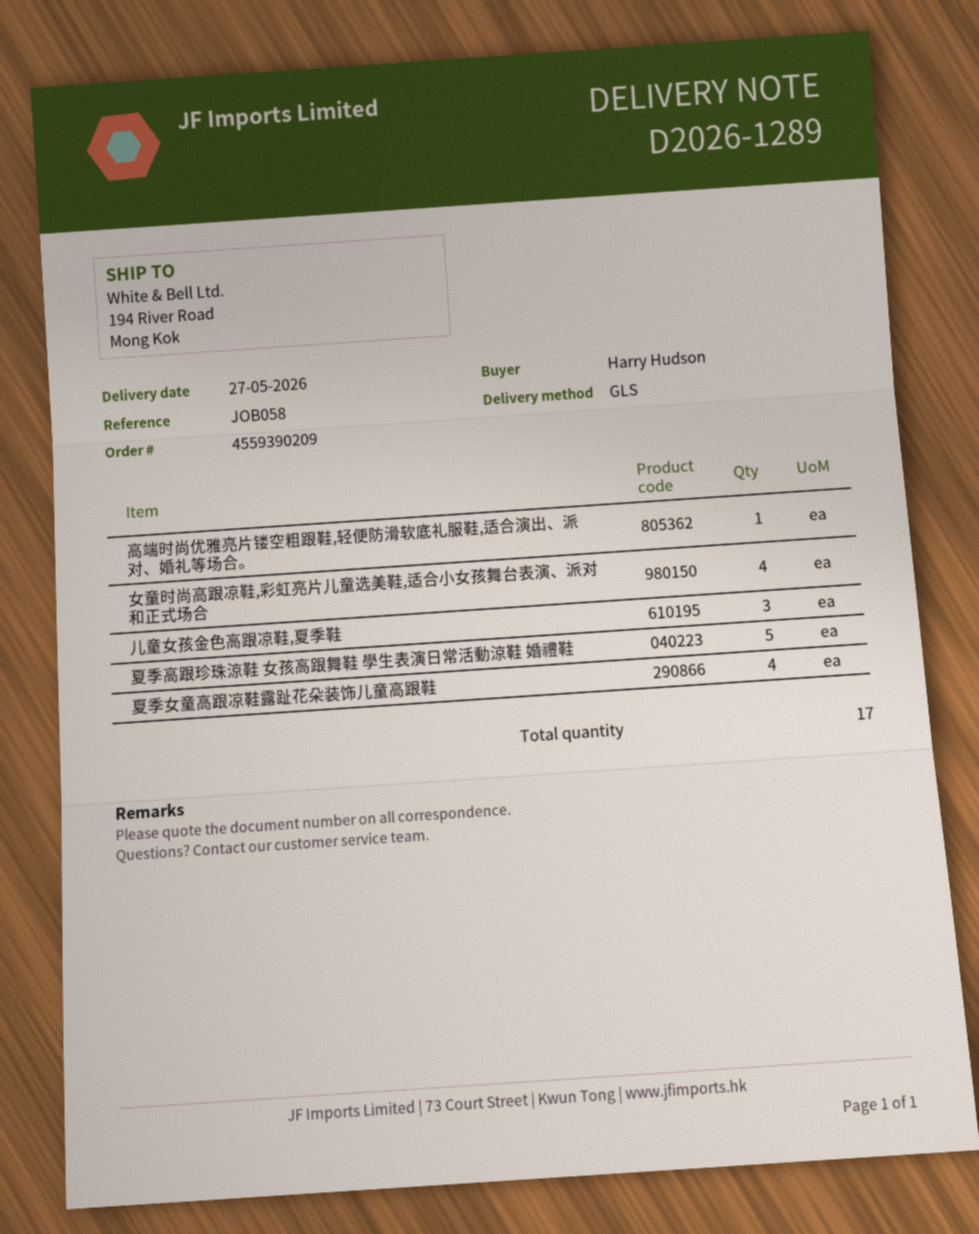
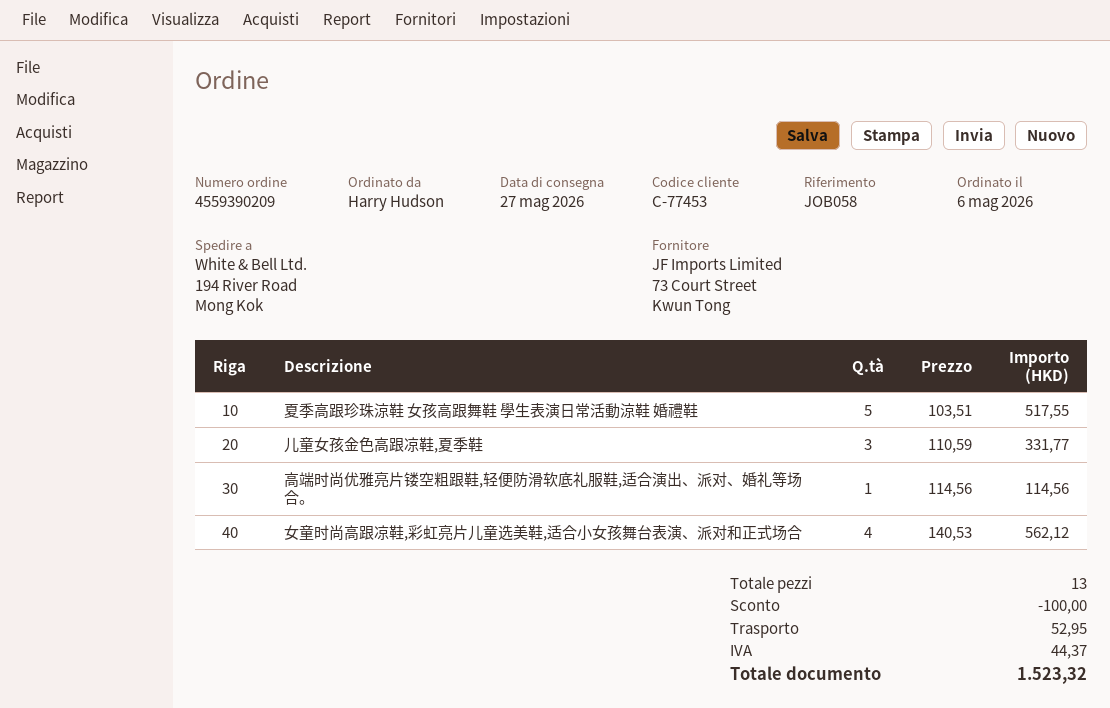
夏季女童高跟凉鞋露趾花朵装饰儿童高跟鞋: 4 -> none
total quantity: 17 -> 13

